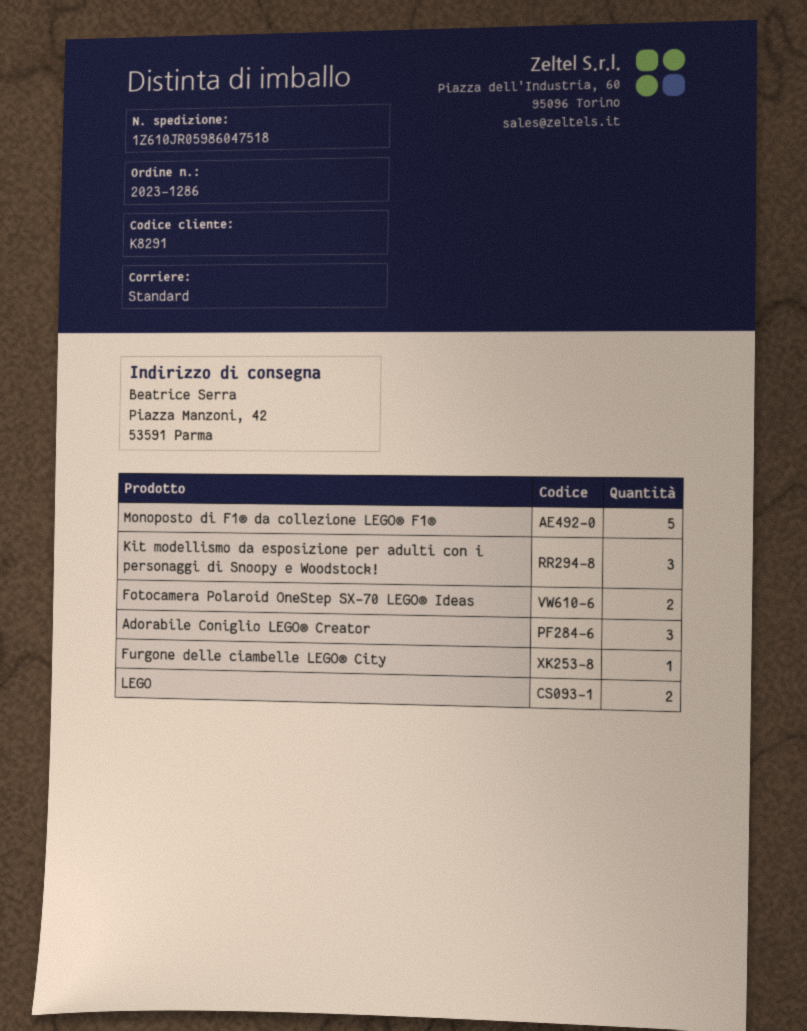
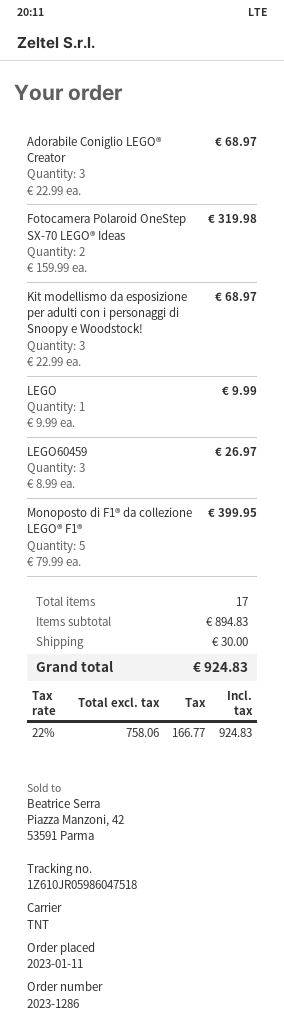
shipping method: standard -> TNT
Furgone delle ciambelle LEGO® City: 1 -> none
LEGO: 2 -> 1
LEGO60459: none -> 3

